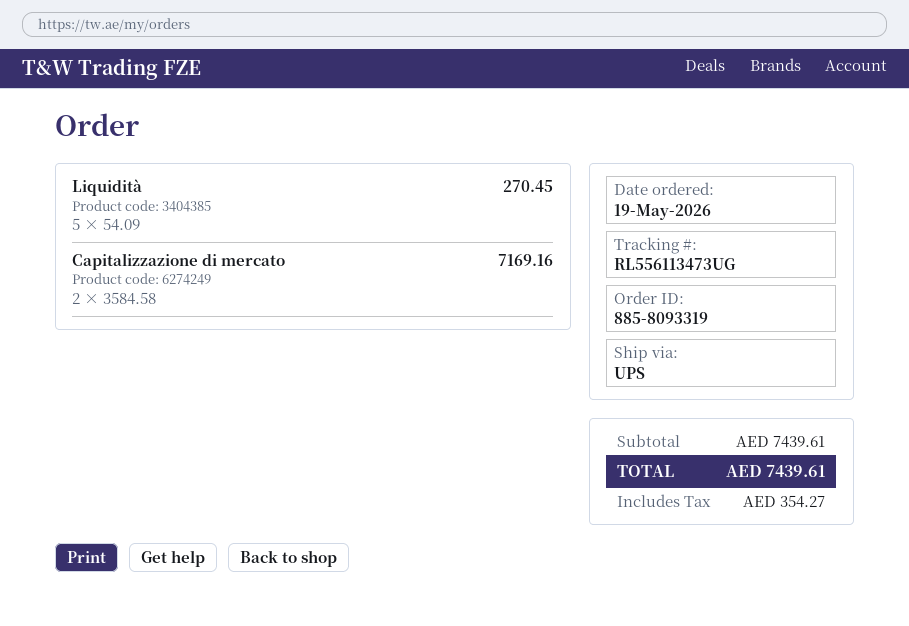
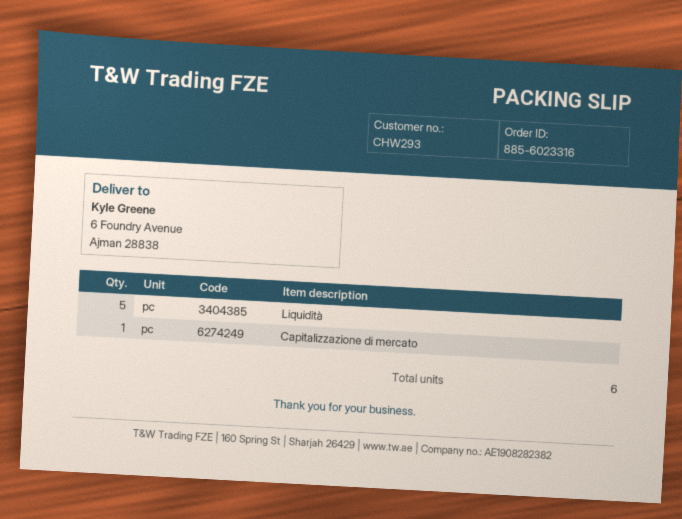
order number: 885-8093319 -> 885-6023316
Capitalizzazione di mercato: 2 -> 1

